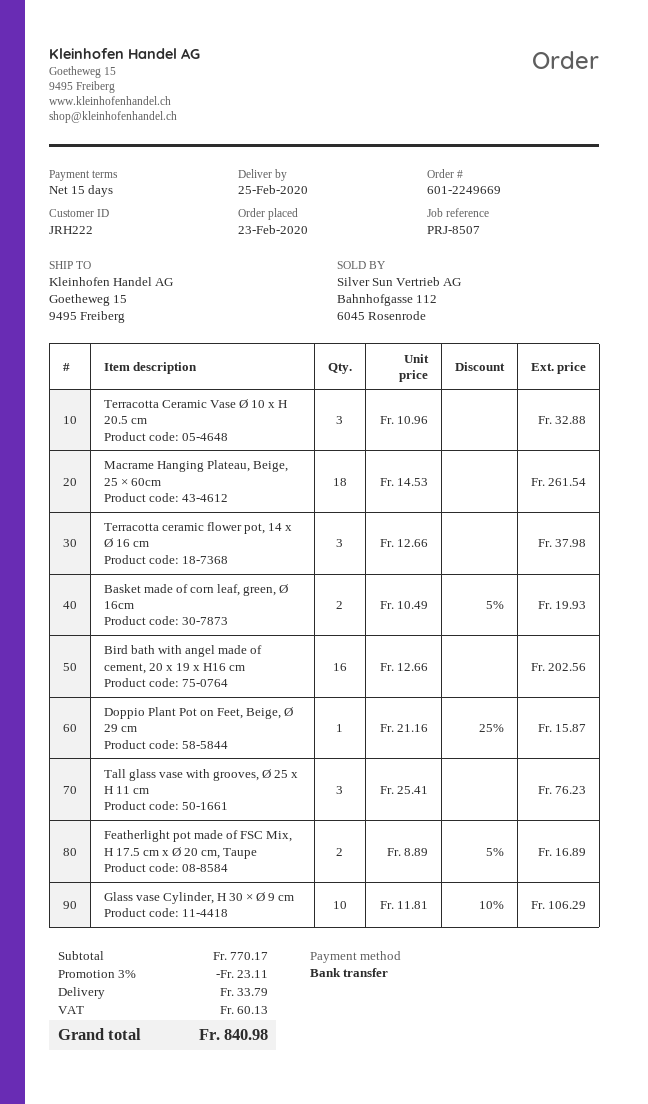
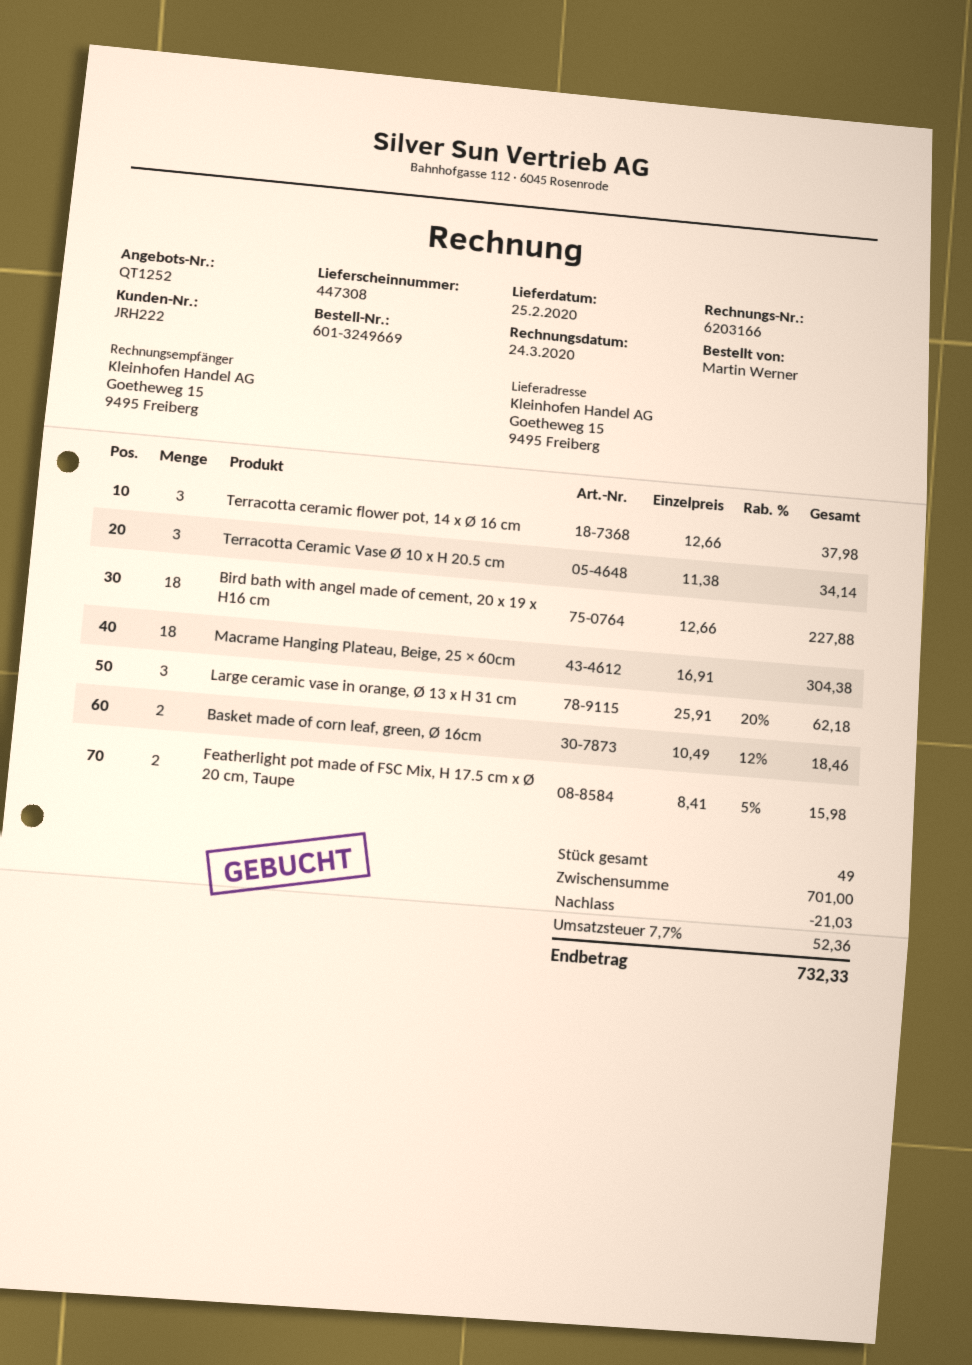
order number: 601-2249669 -> 601-3249669
Terracotta Ceramic Vase Ø 10 x H 20.5 cm: 3 x 10.96 = 32.88 -> 3 x 11.38 = 34.14
Macrame Hanging Plateau, Beige, 25 × 60cm: 18 x 14.53 = 261.54 -> 18 x 16.91 = 304.38
Basket made of corn leaf, green, Ø 16cm: 2 x 10.49 - 5% = 19.93 -> 2 x 10.49 - 12% = 18.46
Bird bath with angel made of cement, 20 x 19 x H16 cm: 16 x 12.66 = 202.56 -> 18 x 12.66 = 227.88
Doppio Plant Pot on Feet, Beige, Ø 29 cm: 1 x 21.16 - 25% = 15.87 -> none
Tall glass vase with grooves, Ø 25 x H 11 cm: 3 x 25.41 = 76.23 -> none
Featherlight pot made of FSC Mix, H 17.5 cm x Ø 20 cm, Taupe: 2 x 8.89 - 5% = 16.89 -> 2 x 8.41 - 5% = 15.98
Glass vase Cylinder, H 30 × Ø 9 cm: 10 x 11.81 - 10% = 106.29 -> none
Large ceramic vase in orange, Ø 13 x H 31 cm: none -> 3 x 25.91 - 20% = 62.18
subtotal: 770.17 -> 701.00
discount: 23.11 -> 21.03
shipping: 33.79 -> none
tax: 60.13 -> 52.36
total: 840.98 -> 732.33

